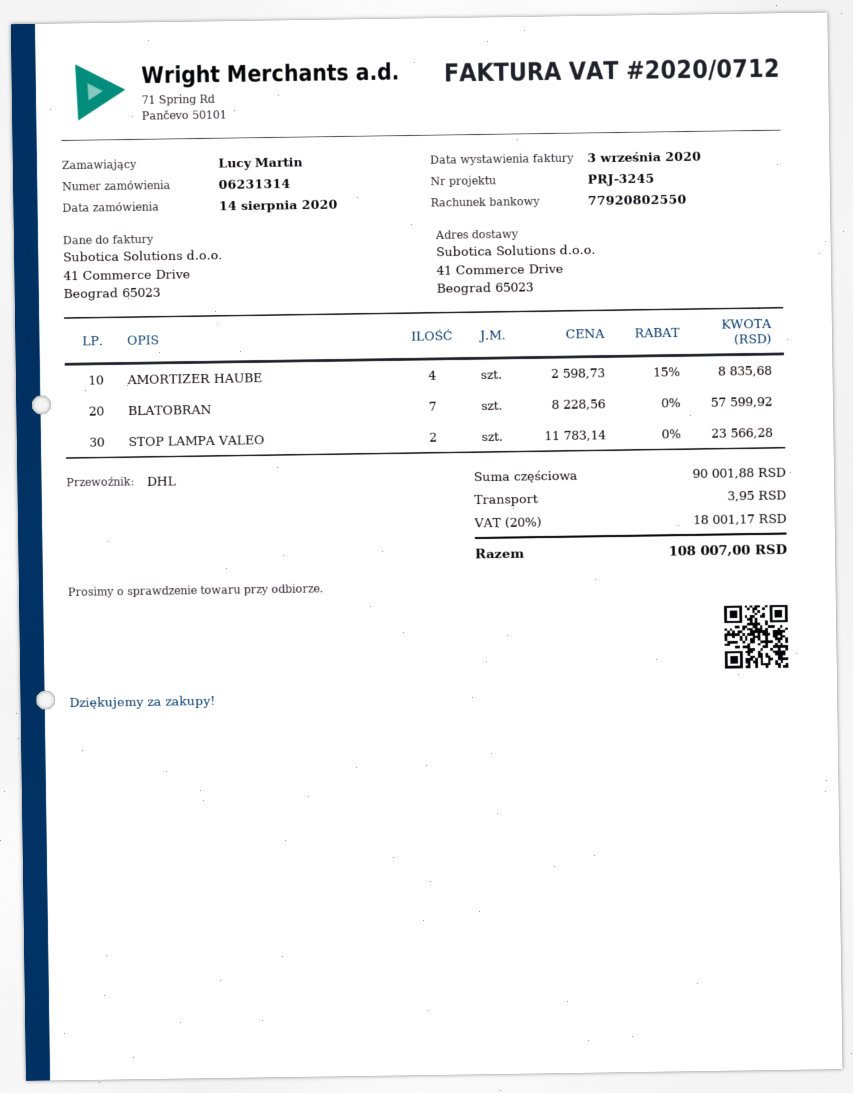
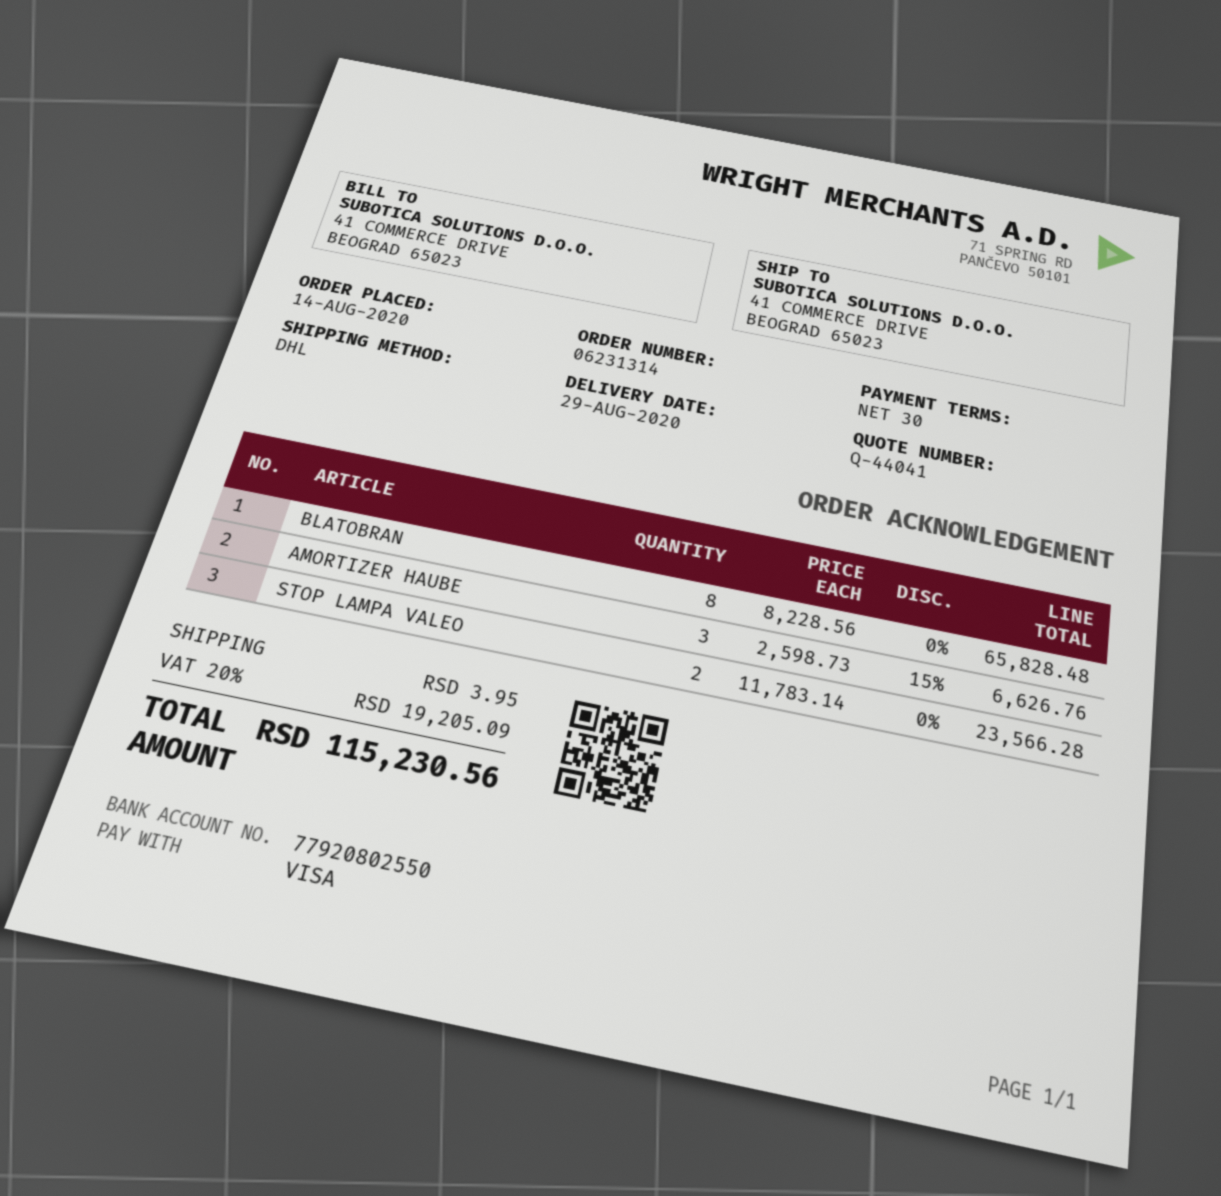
AMORTIZER HAUBE: 4 x 2598.73 - 15% = 8835.68 -> 3 x 2598.73 - 15% = 6626.76
BLATOBRAN: 7 x 8228.56 = 57599.92 -> 8 x 8228.56 = 65828.48
tax: 20% = 18001.17 -> 20% = 19205.09
total: 108007.00 -> 115230.56

